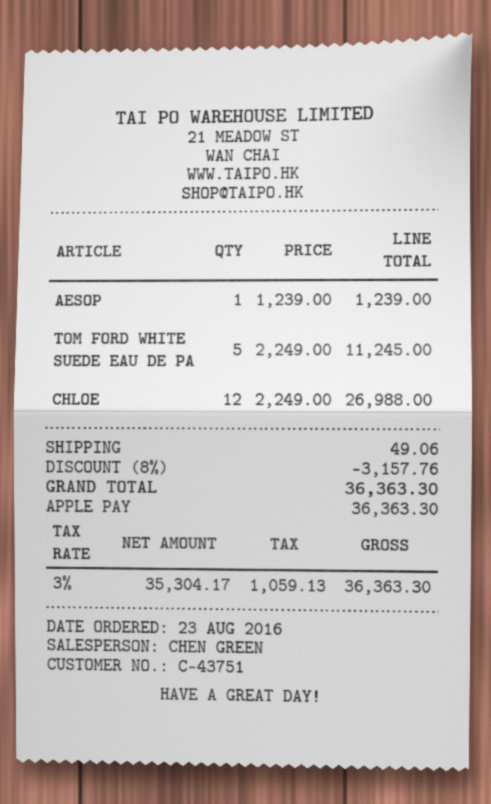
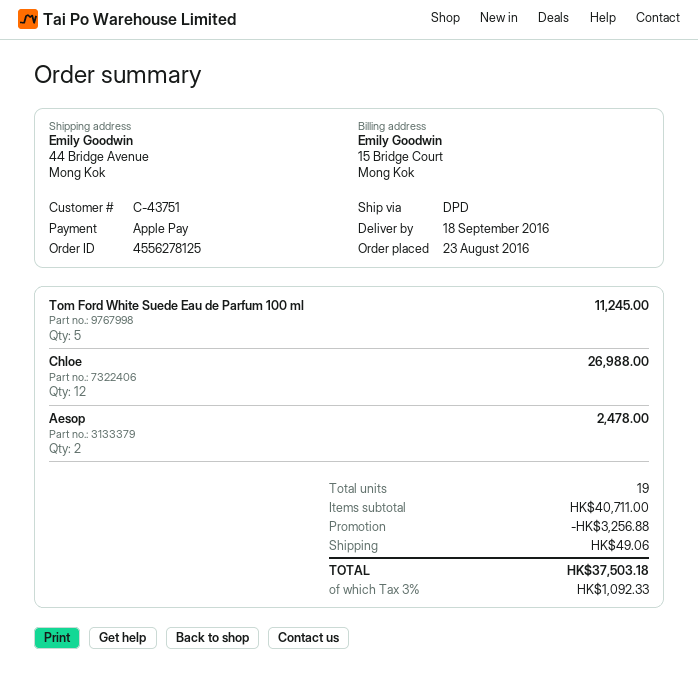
AESOP: 1 for 1239.00 -> 2 for 2478.00
discount: 3157.76 -> 3256.88
tax: 3% = 1059.13 -> 3% = 1092.33
total: 36363.30 -> 37503.18

